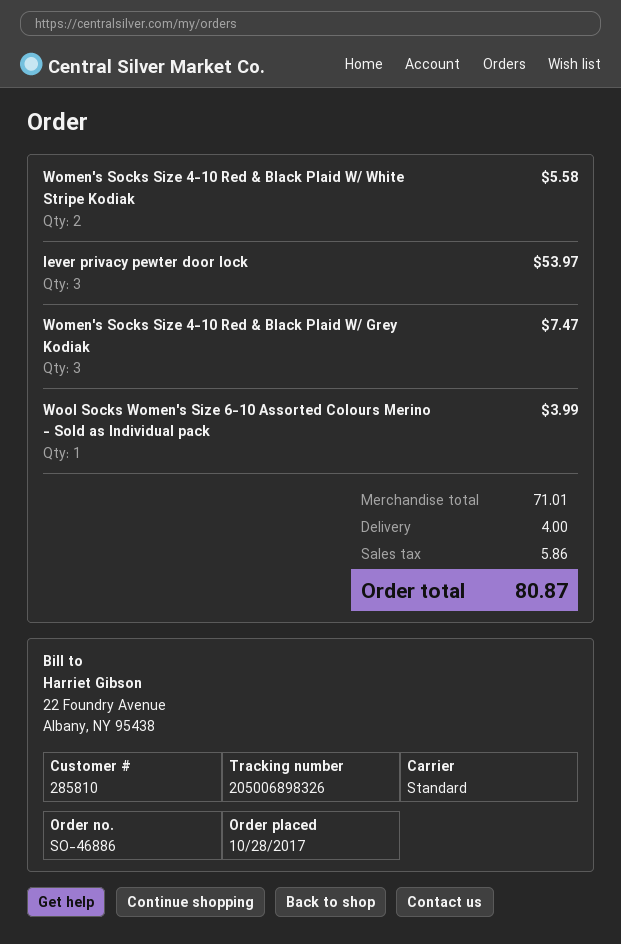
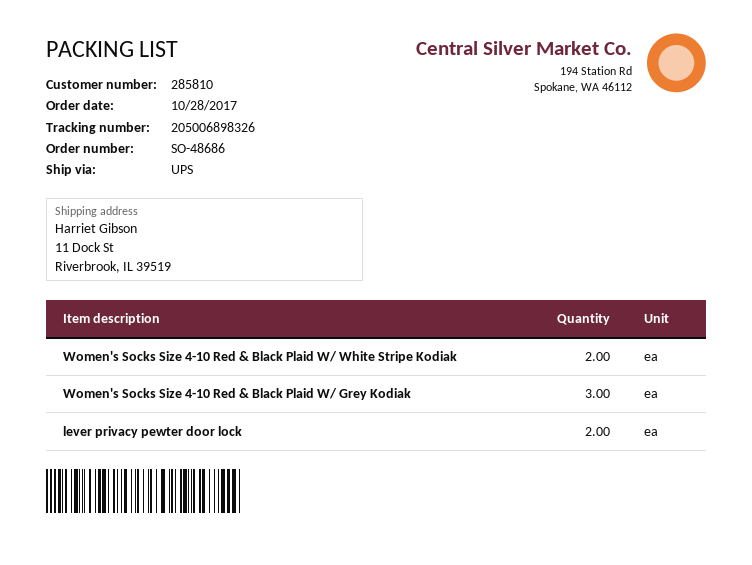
order number: SO-46886 -> SO-48686
shipping method: standard -> UPS
lever privacy pewter door lock: 3 -> 2
Wool Socks Women's Size 6-10 Assorted Colours Merino - Sold as Individual pack: 1 -> none

